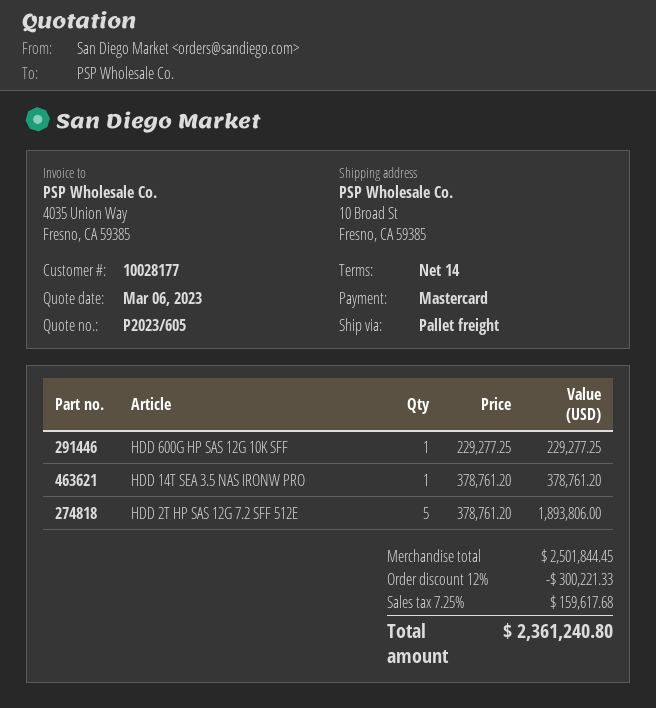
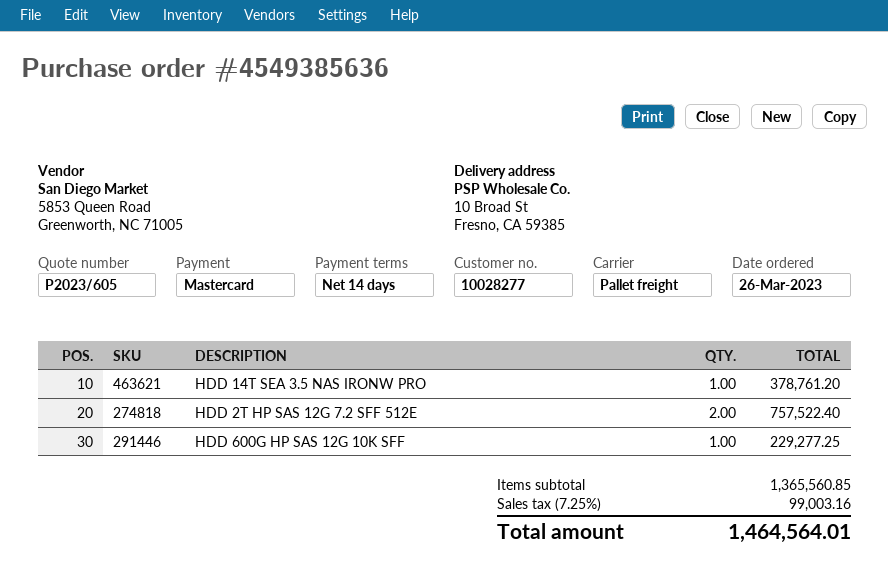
customer number: 10028177 -> 10028277
HDD 2T HP SAS 12G 7.2 SFF 512E: 5 for 1893806.00 -> 2 for 757522.40
subtotal: 2501844.45 -> 1365560.85
discount: 12% = 300221.33 -> none
tax: 7.25% = 159617.68 -> 7.25% = 99003.16
total: 2361240.80 -> 1464564.01

